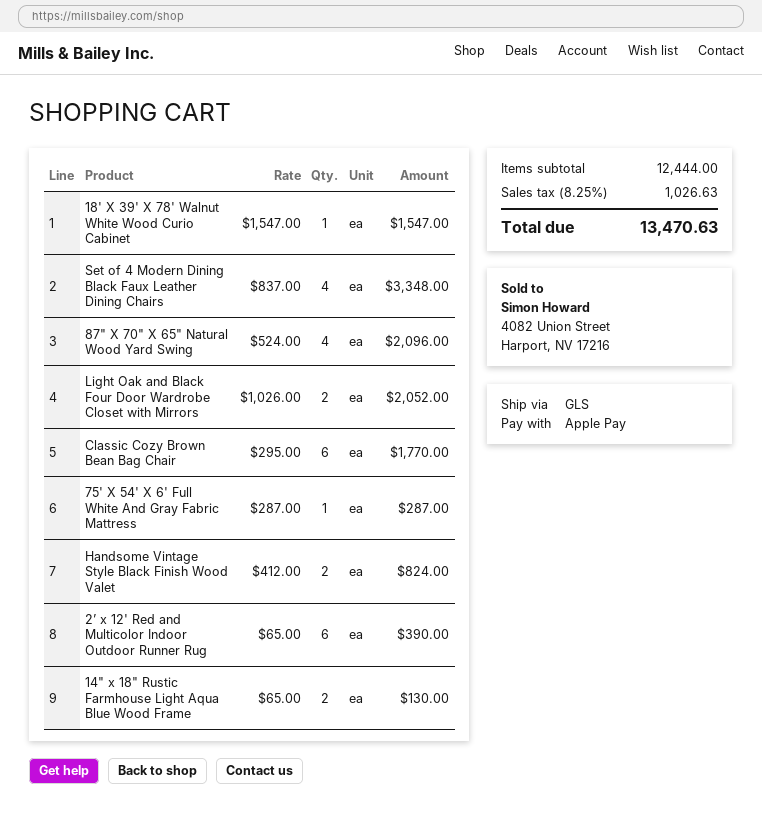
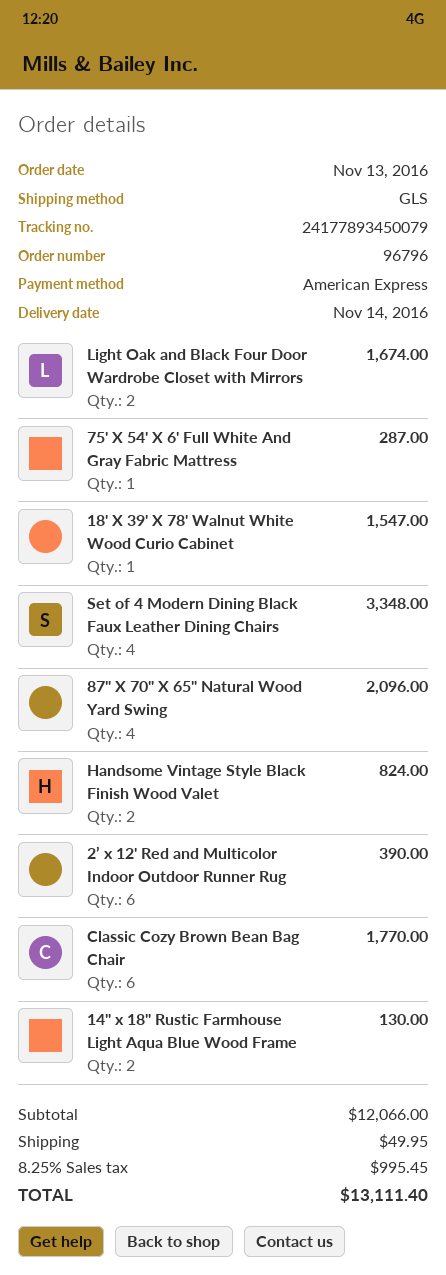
payment method: Apple Pay -> American Express
Light Oak and Black Four Door Wardrobe Closet with Mirrors: 2 for 2052.00 -> 2 for 1674.00
subtotal: 12444.00 -> 12066.00
shipping: none -> 49.95
tax: 8.25% = 1026.63 -> 8.25% = 995.45
total: 13470.63 -> 13111.40

